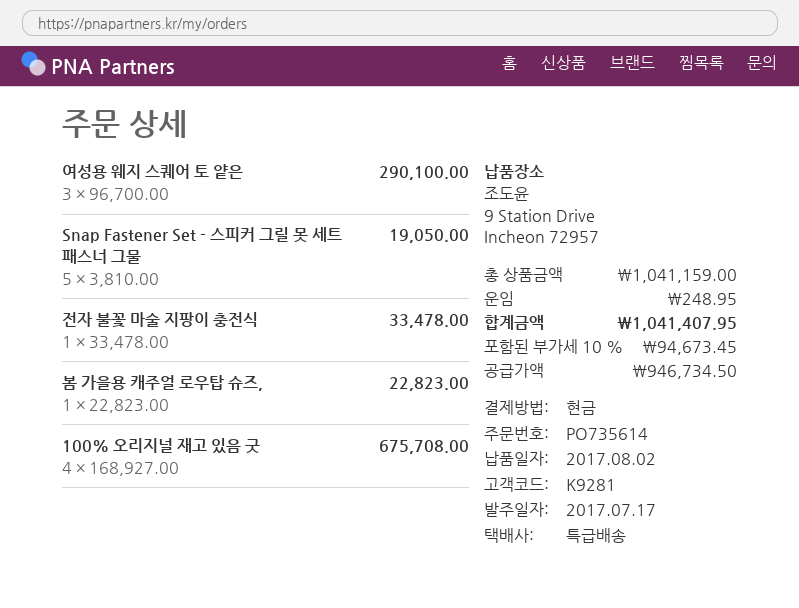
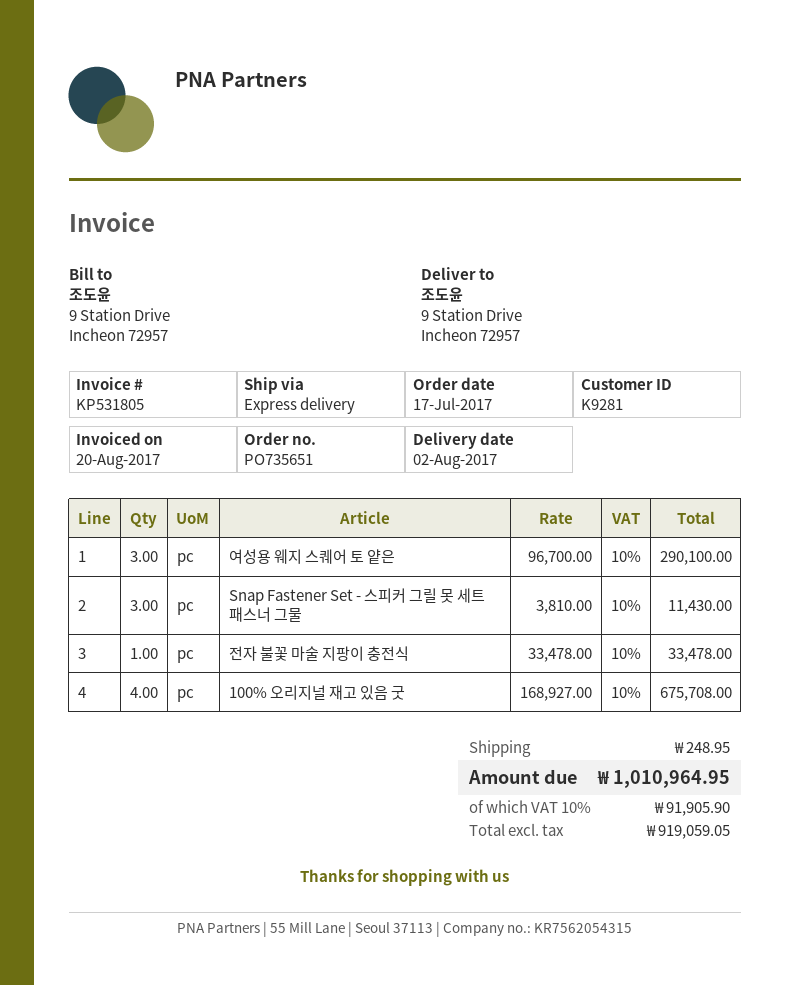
order number: PO735614 -> PO735651
Snap Fastener Set - 스피커 그릴 못 세트 패스너 그물: 5 x 3810.00 = 19050.00 -> 3 x 3810.00 = 11430.00
봄 가을용 캐주얼 로우탑 슈즈,: 1 x 22823.00 = 22823.00 -> none
net: 946734.50 -> 919059.05
tax: 10% = 94673.45 -> 10% = 91905.90
total: 1041407.95 -> 1010964.95

